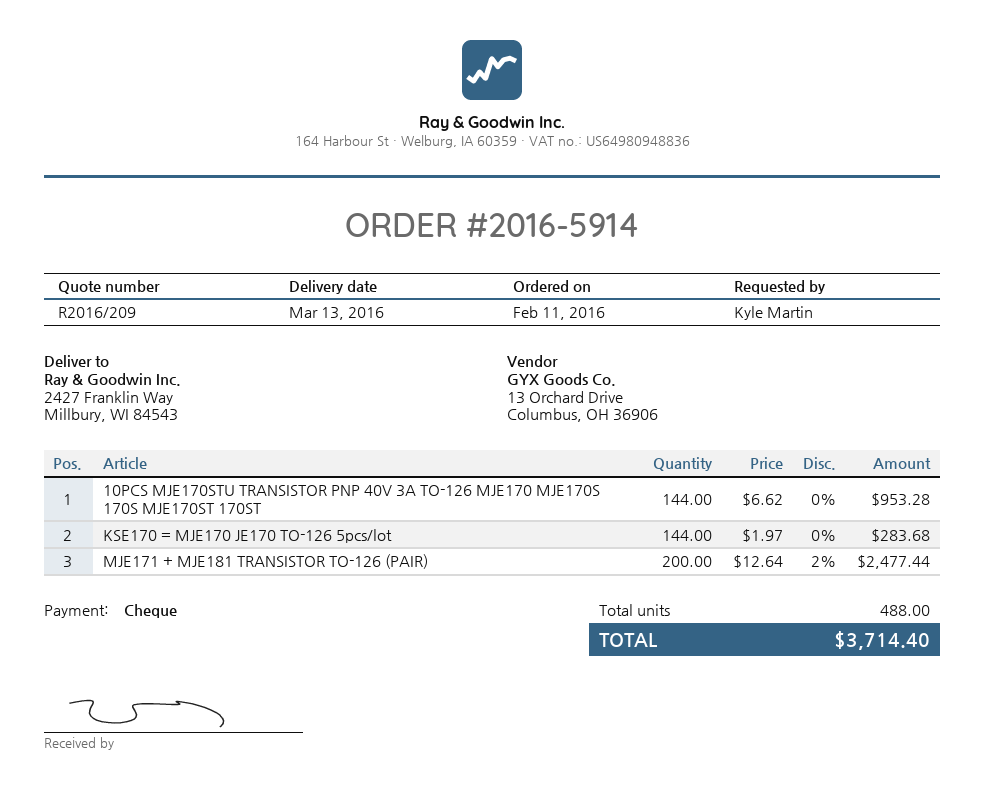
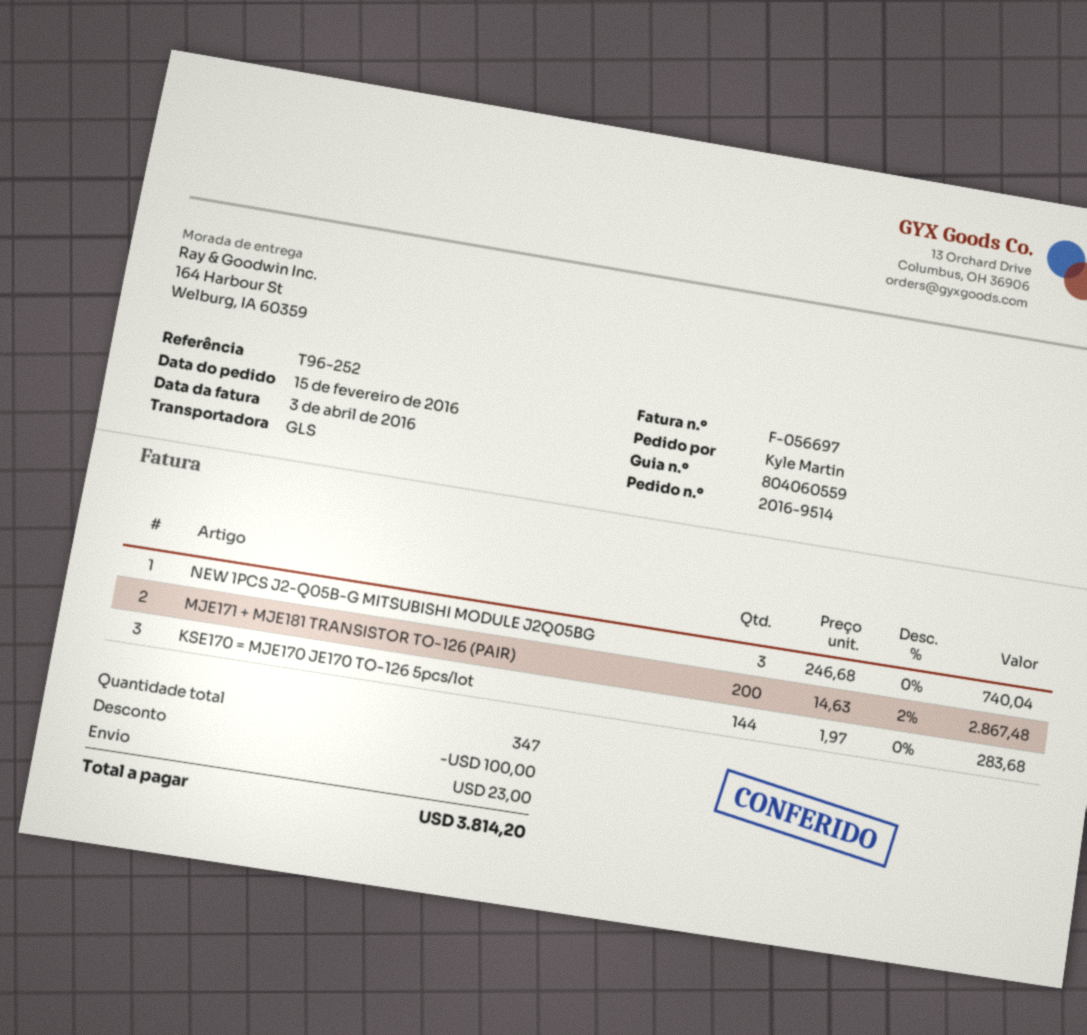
order number: 2016-5914 -> 2016-9514
order date: 2016-02-11 -> 2016-02-15
ship to: 2427 Franklin Way, Millbury, WI 84543 -> 164 Harbour St, Welburg, IA 60359
10PCS MJE170STU TRANSISTOR PNP 40V 3A TO-126 MJE170 MJE170S 170S MJE170ST 170ST: 144 x 6.62 = 953.28 -> none
MJE171 + MJE181 TRANSISTOR TO-126 (PAIR): 200 x 12.64 - 2% = 2477.44 -> 200 x 14.63 - 2% = 2867.48
NEW 1PCS J2-Q05B-G MITSUBISHI MODULE J2Q05BG: none -> 3 x 246.68 = 740.04
total quantity: 488 -> 347
discount: none -> 100.00
shipping: none -> 23.00
total: 3714.40 -> 3814.20

